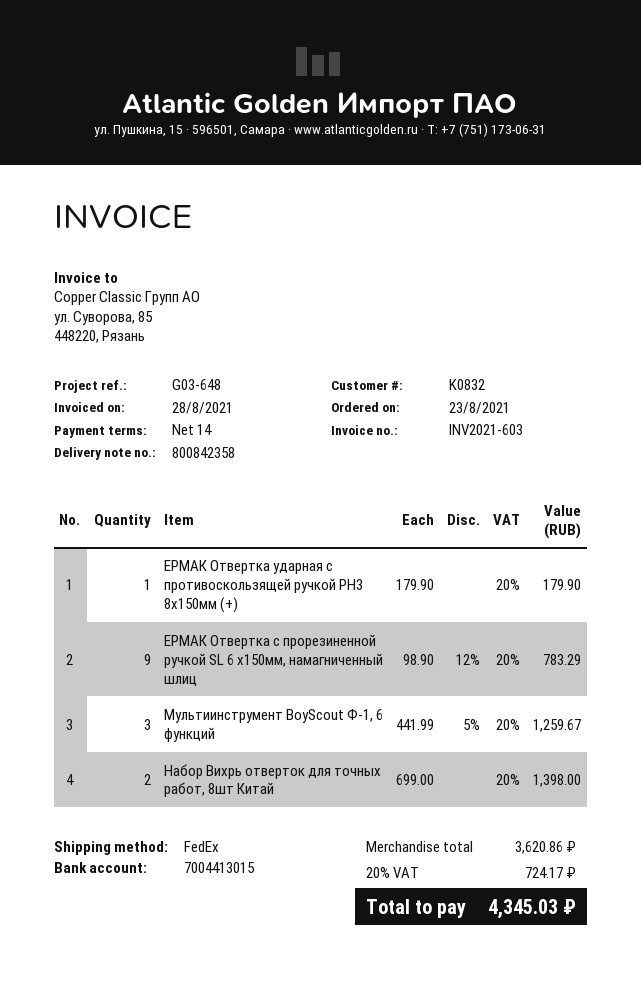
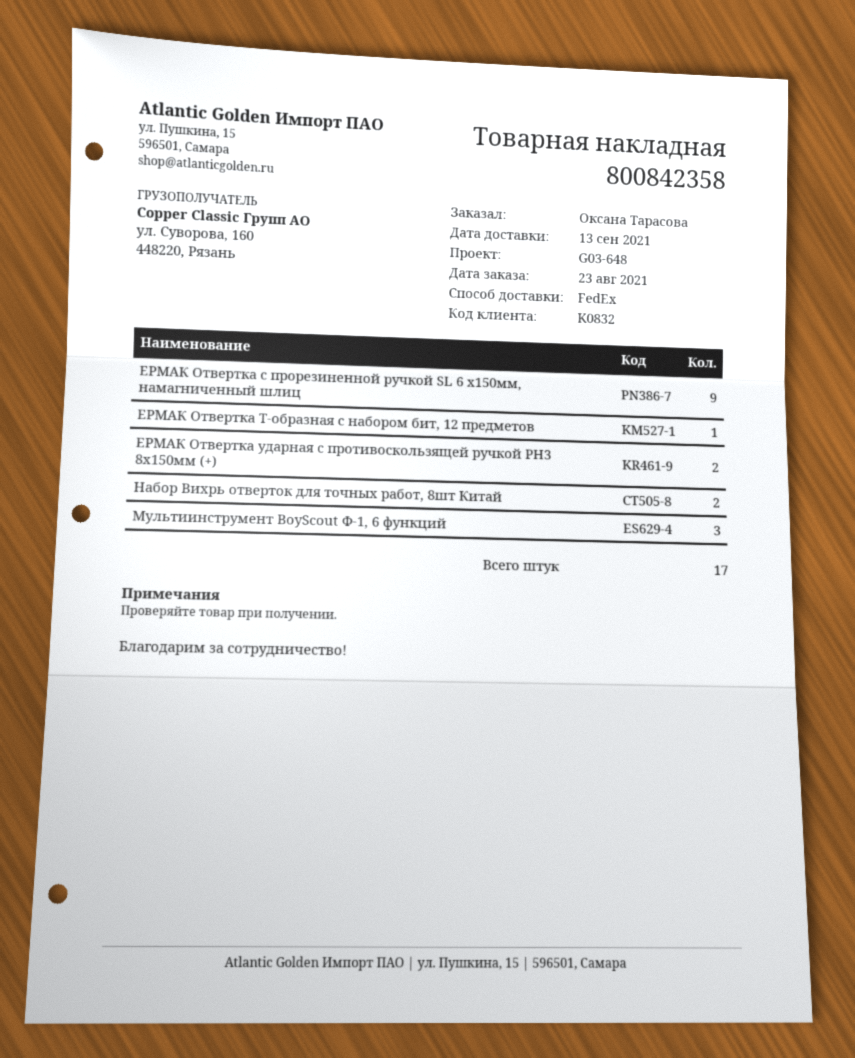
ЕРМАК Отвертка ударная с противоскользящей ручкой PH3 8х150мм (+): 1 -> 2
ЕРМАК Отвертка Т-образная с набором бит, 12 предметов: none -> 1

